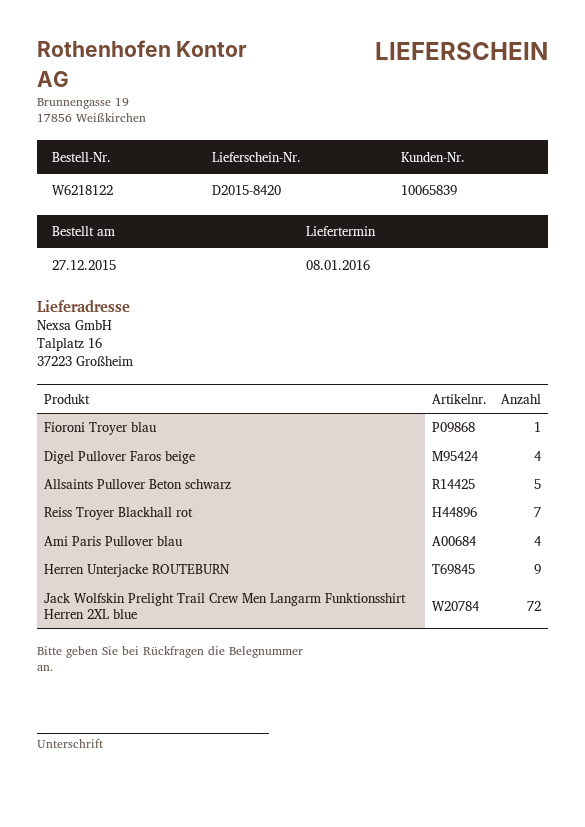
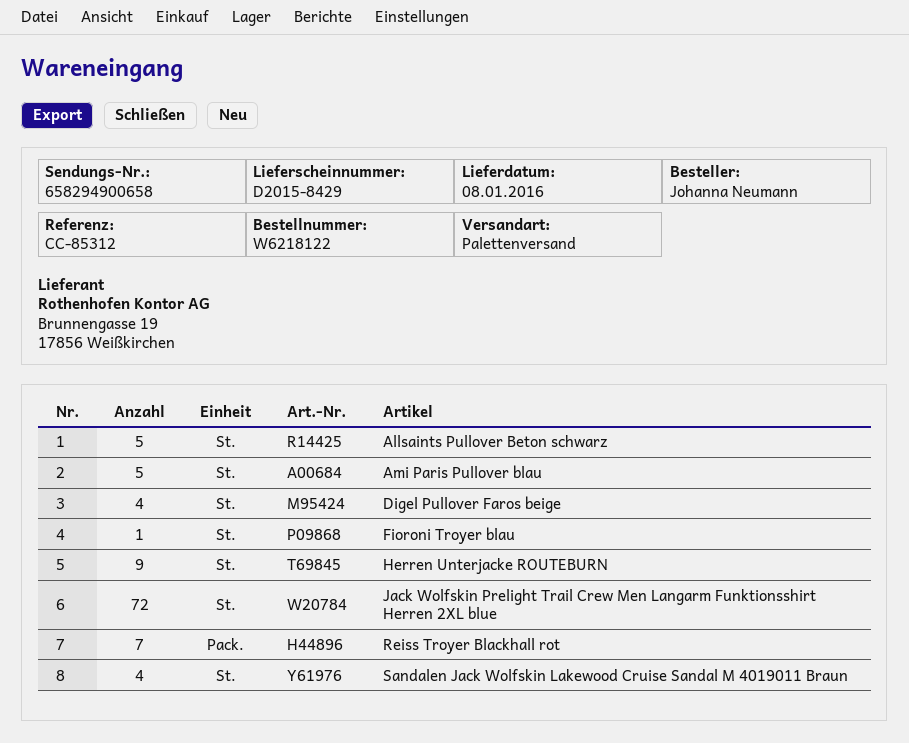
delivery note number: D2015-8420 -> D2015-8429
Ami Paris Pullover blau: 4 -> 5
Sandalen Jack Wolfskin Lakewood Cruise Sandal M 4019011 Braun: none -> 4

